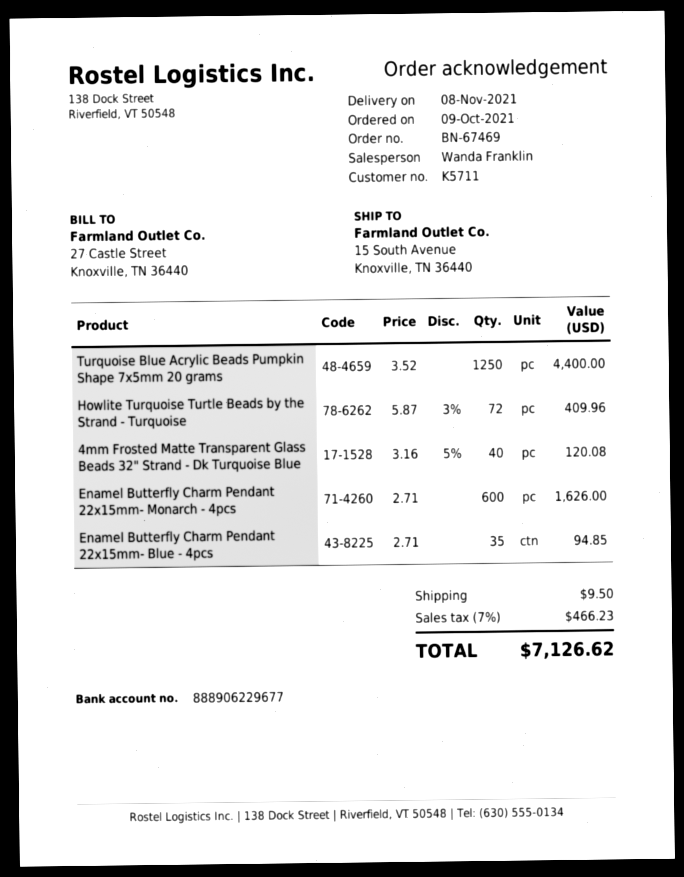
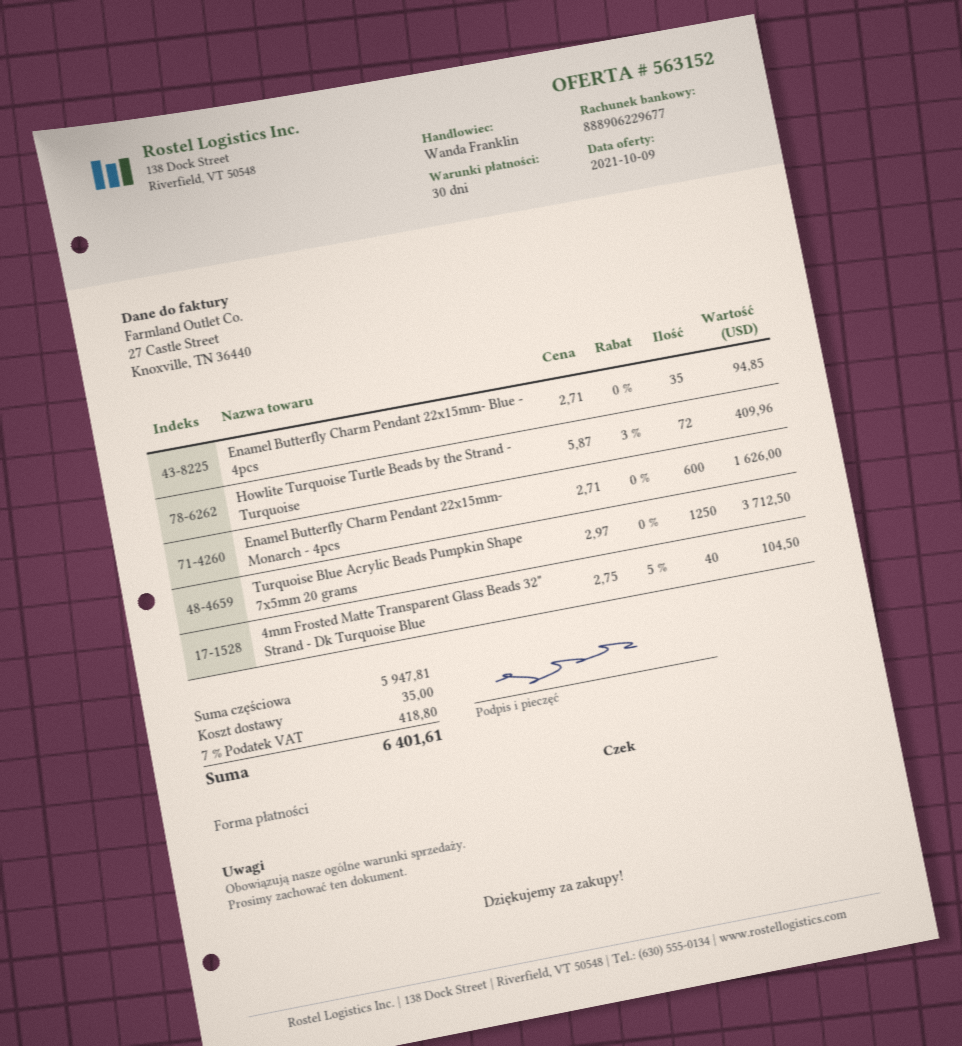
Turquoise Blue Acrylic Beads Pumpkin Shape 7x5mm 20 grams: 1250 x 3.52 = 4400.00 -> 1250 x 2.97 = 3712.50
4mm Frosted Matte Transparent Glass Beads 32" Strand - Dk Turquoise Blue: 40 x 3.16 - 5% = 120.08 -> 40 x 2.75 - 5% = 104.50
shipping: 9.50 -> 35.00
tax: 7% = 466.23 -> 7% = 418.80
total: 7126.62 -> 6401.61

